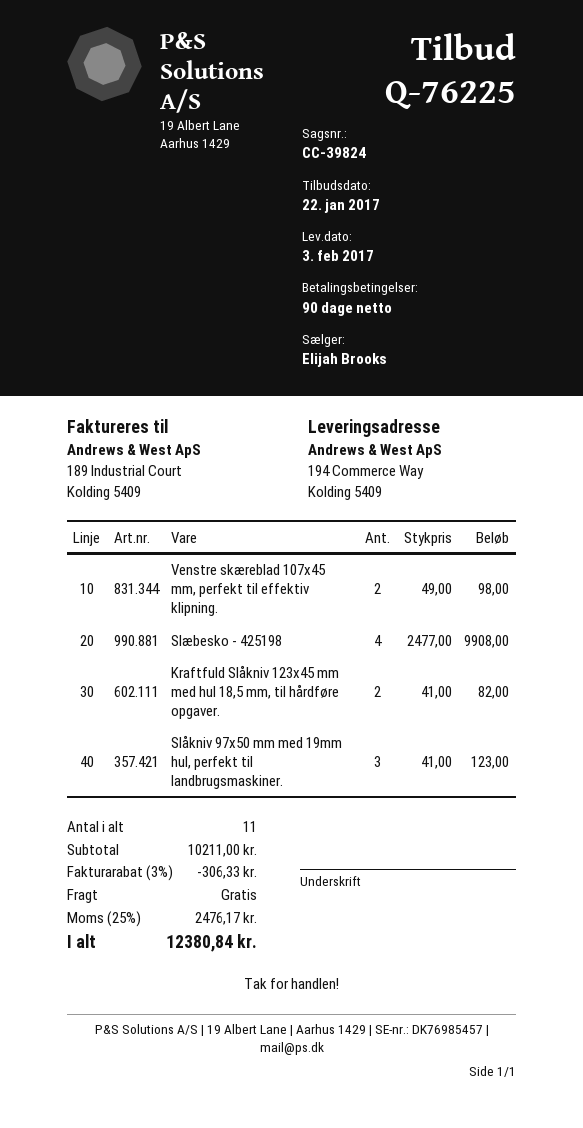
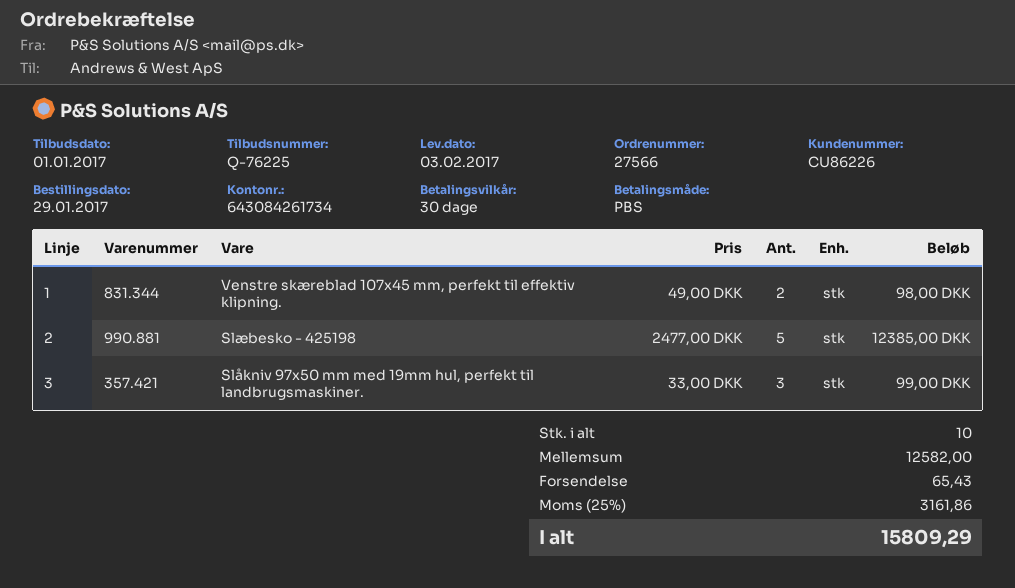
quote date: 2017-01-22 -> 2017-01-01
payment terms: 90 days -> 30 days
Slæbesko - 425198: 4 x 2477.00 = 9908.00 -> 5 x 2477.00 = 12385.00
Kraftfuld Slåkniv 123x45 mm med hul 18,5 mm, til hårdføre opgaver.: 2 x 41.00 = 82.00 -> none
Slåkniv 97x50 mm med 19mm hul, perfekt til landbrugsmaskiner.: 3 x 41.00 = 123.00 -> 3 x 33.00 = 99.00
total quantity: 11 -> 10
subtotal: 10211.00 -> 12582.00
discount: 3% = 306.33 -> none
shipping: 0.00 -> 65.43
tax: 25% = 2476.17 -> 25% = 3161.86
total: 12380.84 -> 15809.29

